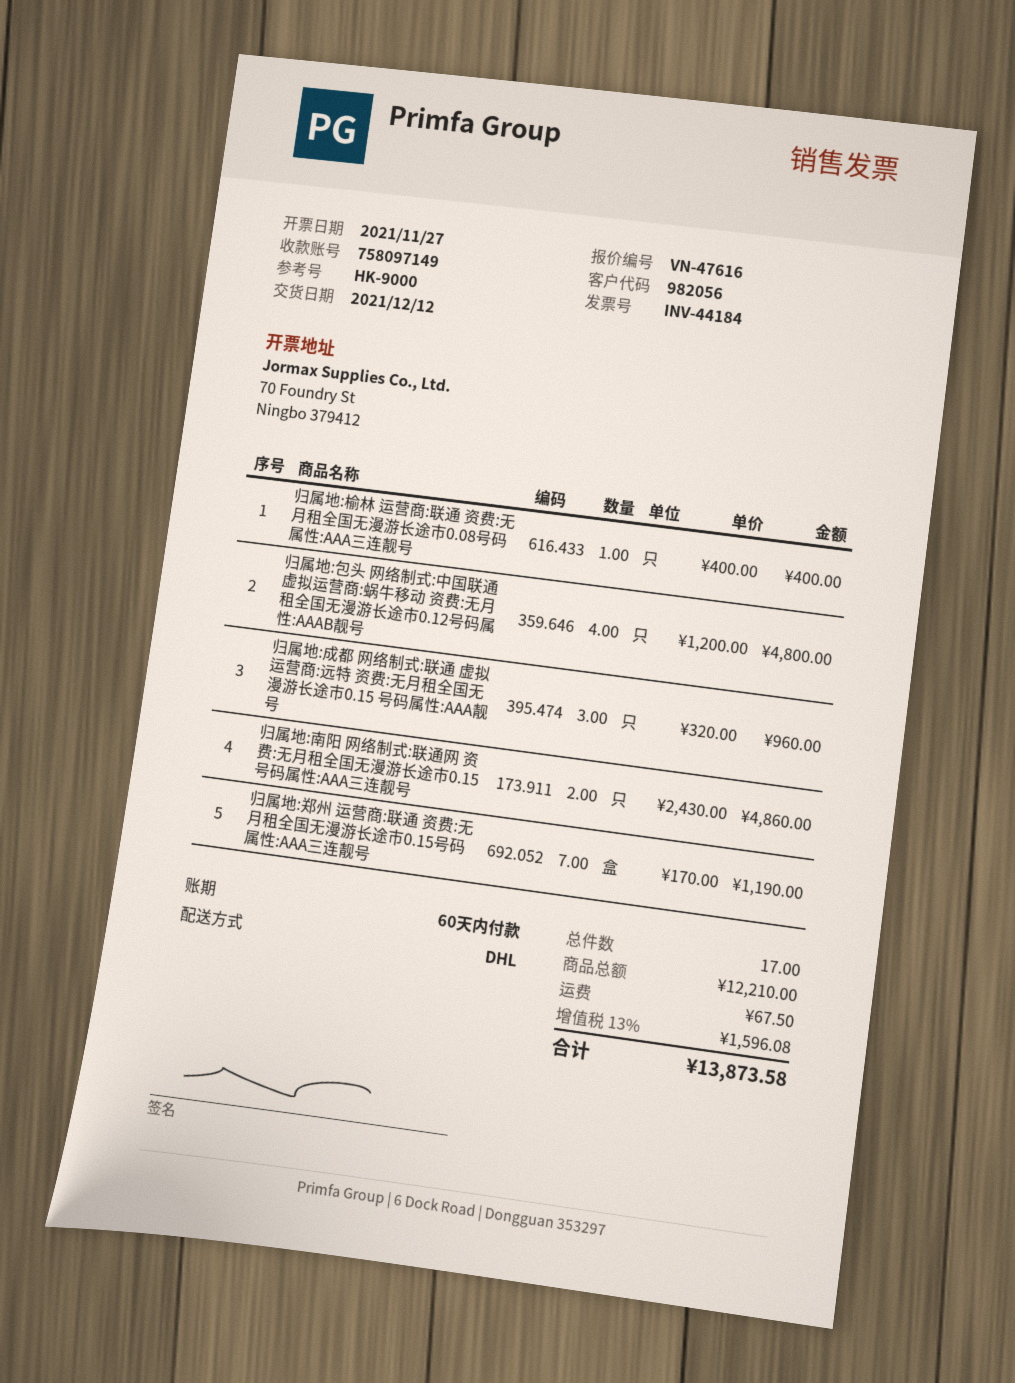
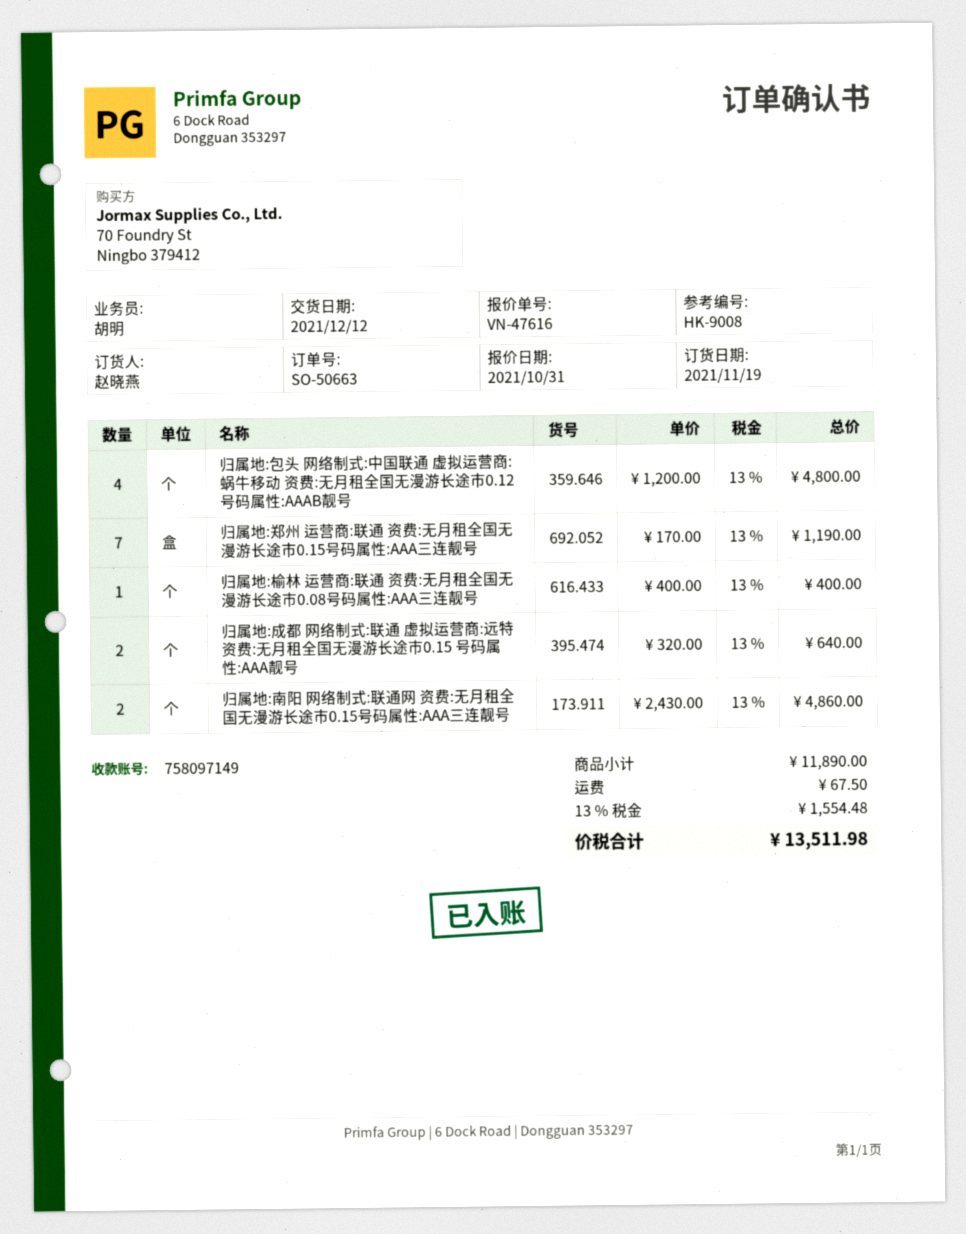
reference: HK-9000 -> HK-9008
归属地:成都 网络制式:联通 虚拟运营商:远特 资费:无月租全国无漫游长途市0.15 号码属性:AAA靓号: 3 x 320.00 = 960.00 -> 2 x 320.00 = 640.00
subtotal: 12210.00 -> 11890.00
tax: 13% = 1596.08 -> 13% = 1554.48
total: 13873.58 -> 13511.98

